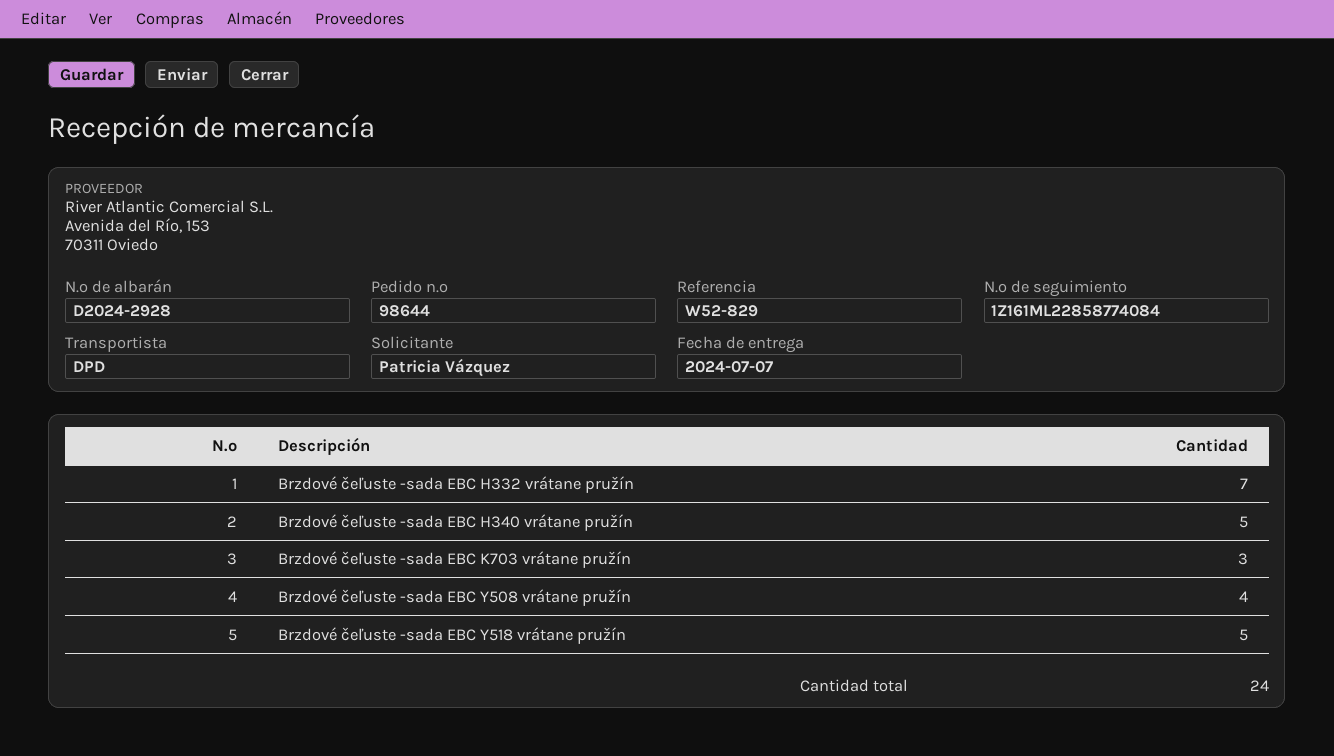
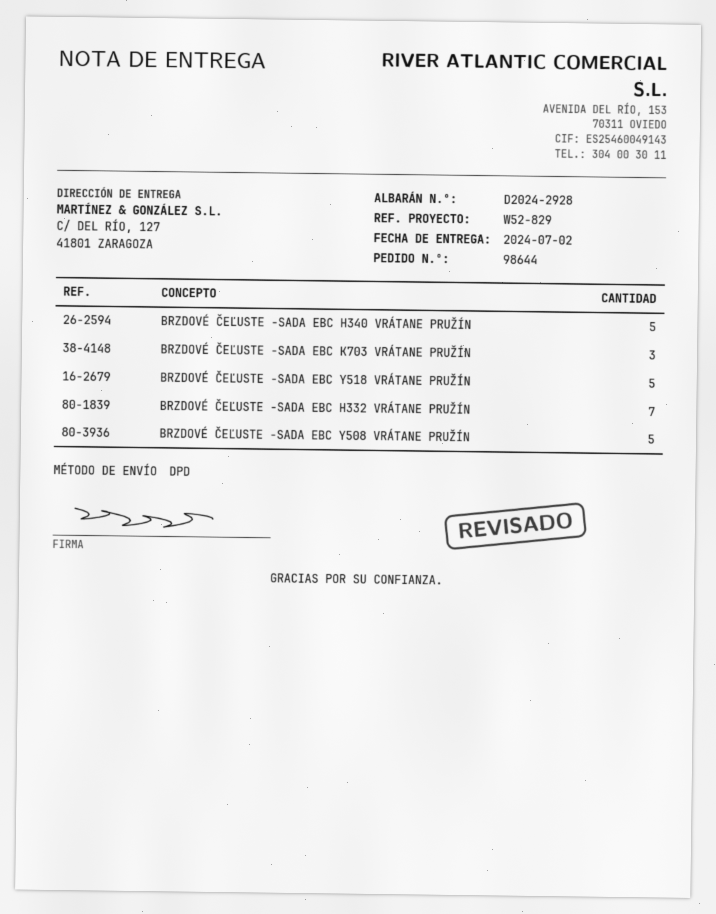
delivery date: 2024-07-07 -> 2024-07-02
Brzdové čeľuste -sada EBC Y508 vrátane pružín: 4 -> 5

